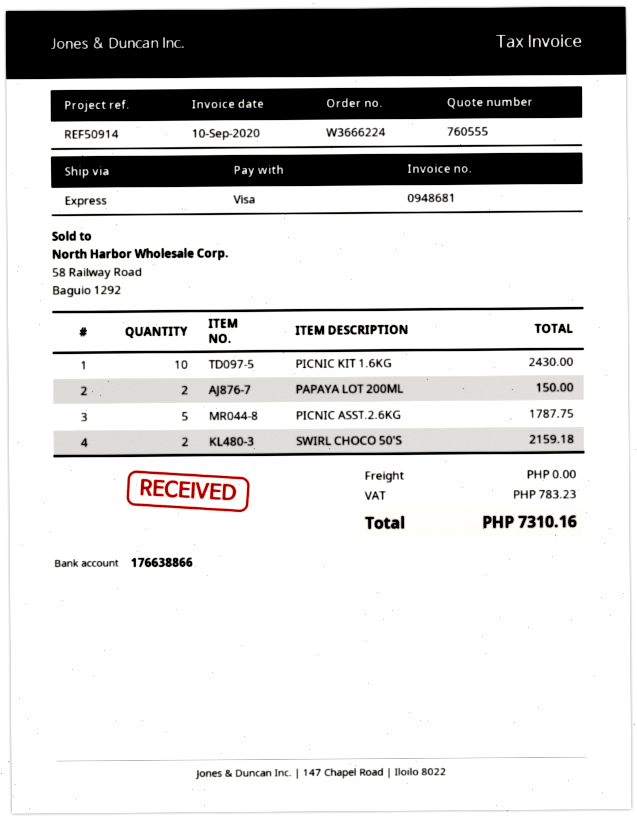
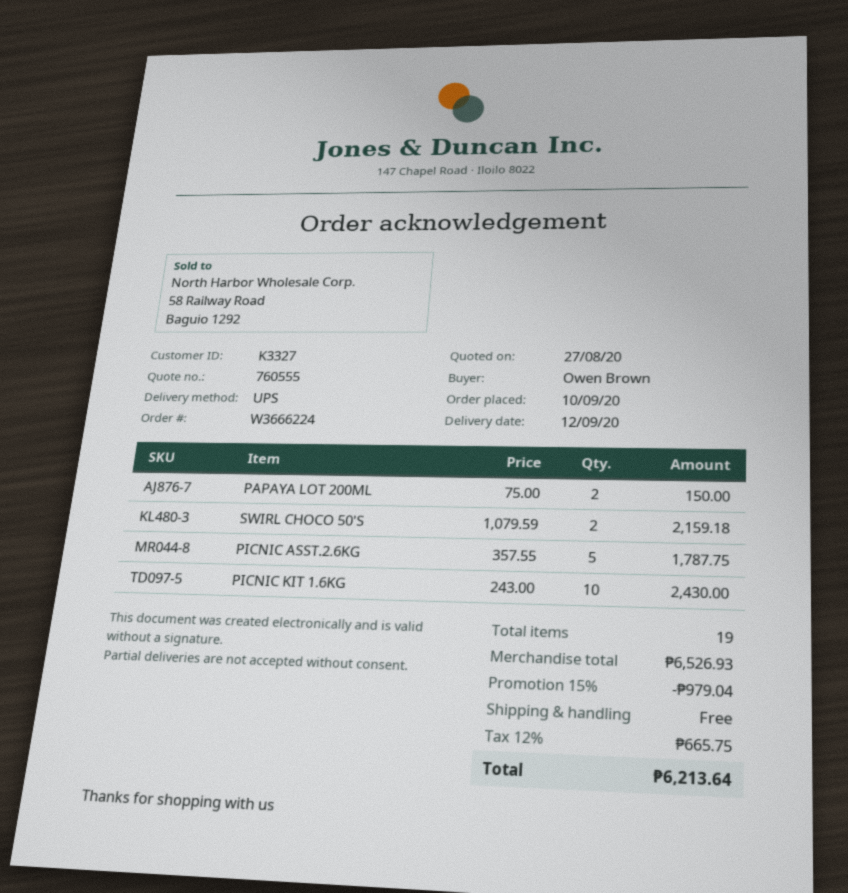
shipping method: express -> UPS
discount: none -> 15% = 979.04
tax: 783.23 -> 665.75
total: 7310.16 -> 6213.64

